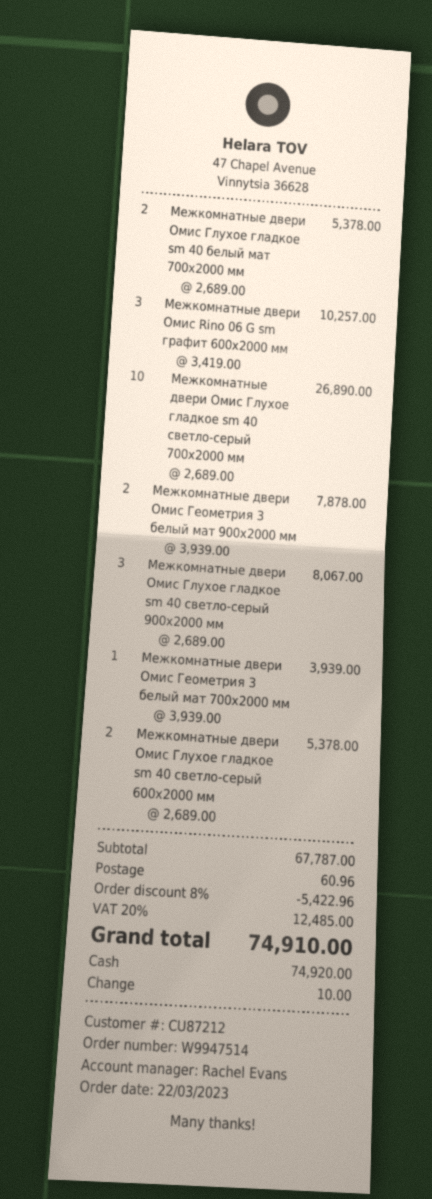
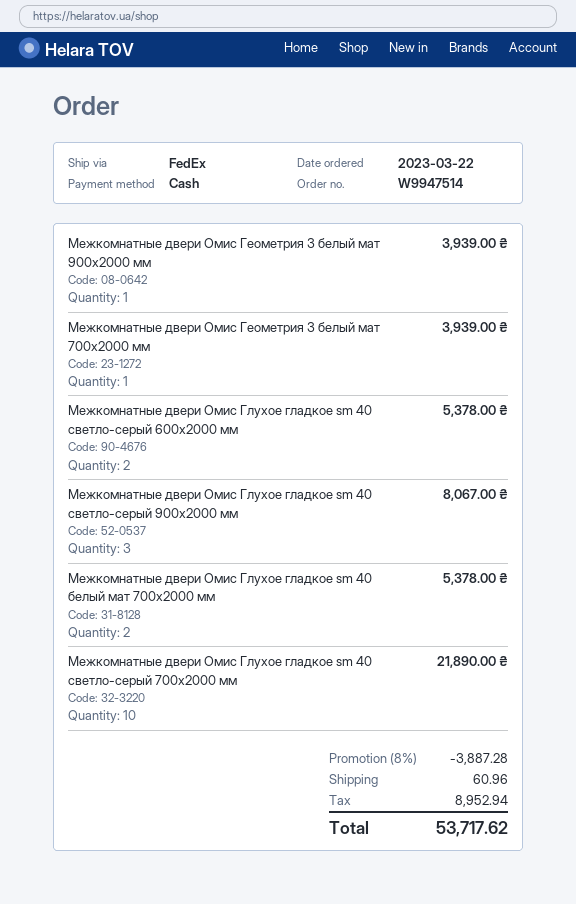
Межкомнатные двери Омис Rino 06 G sm графит 600х2000 мм: 3 for 10257.00 -> none
Межкомнатные двери Омис Глухое гладкое sm 40 светло-серый 700х2000 мм: 10 for 26890.00 -> 10 for 21890.00
Межкомнатные двери Омис Геометрия 3 белый мат 900х2000 мм: 2 for 7878.00 -> 1 for 3939.00
discount: 8% = 5422.96 -> 8% = 3887.28
tax: 12485.00 -> 8952.94
total: 74910.00 -> 53717.62

